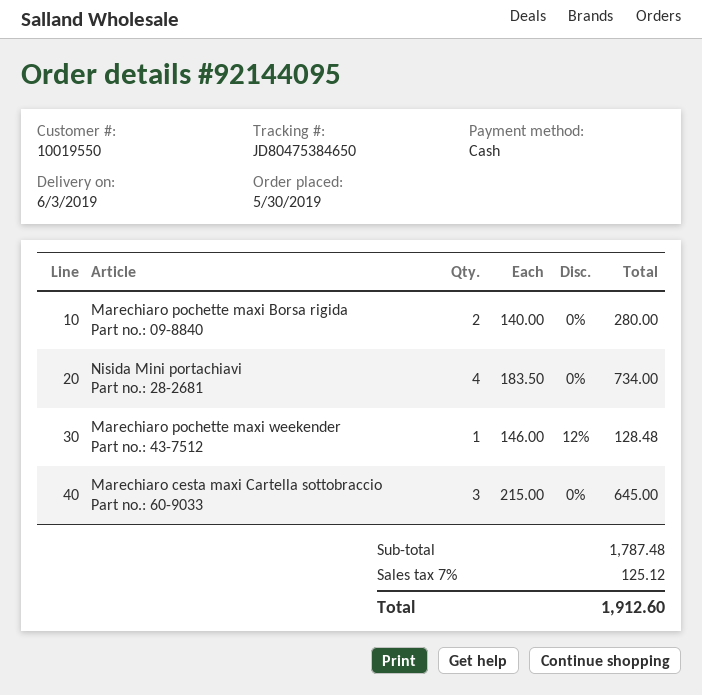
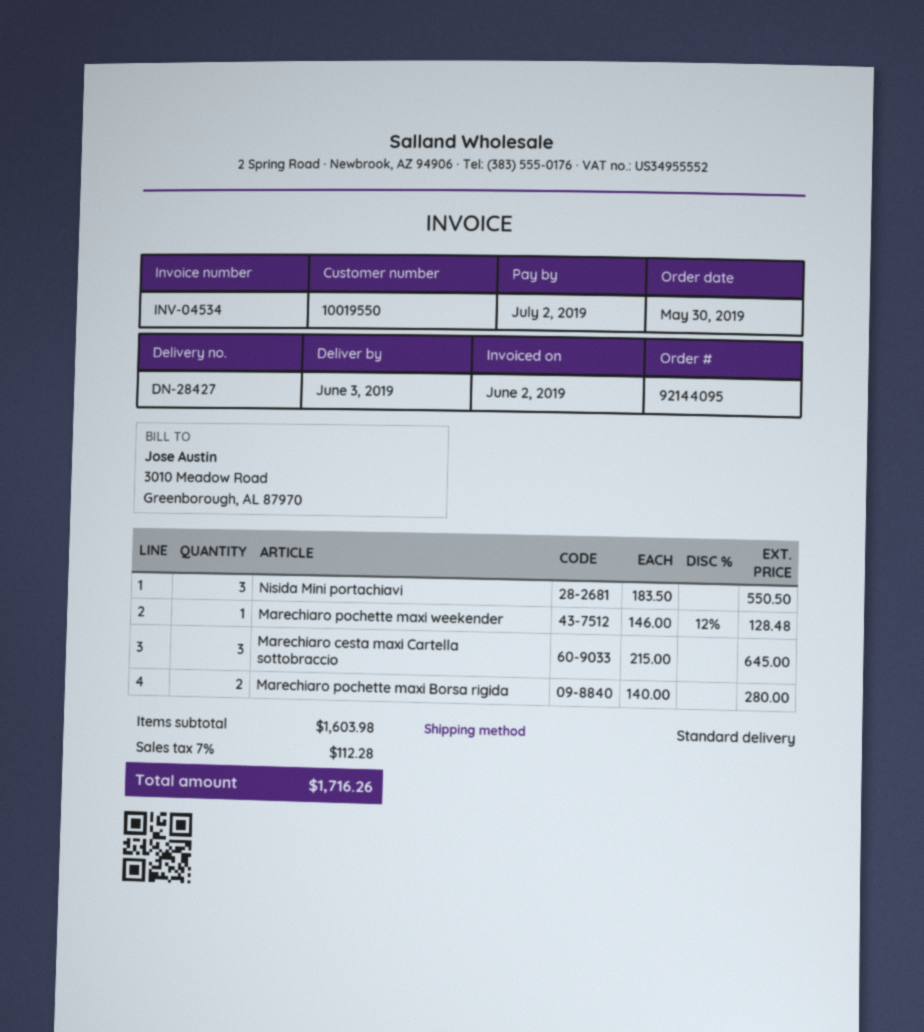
Nisida Mini portachiavi: 4 x 183.50 = 734.00 -> 3 x 183.50 = 550.50
subtotal: 1787.48 -> 1603.98
tax: 7% = 125.12 -> 7% = 112.28
total: 1912.60 -> 1716.26

